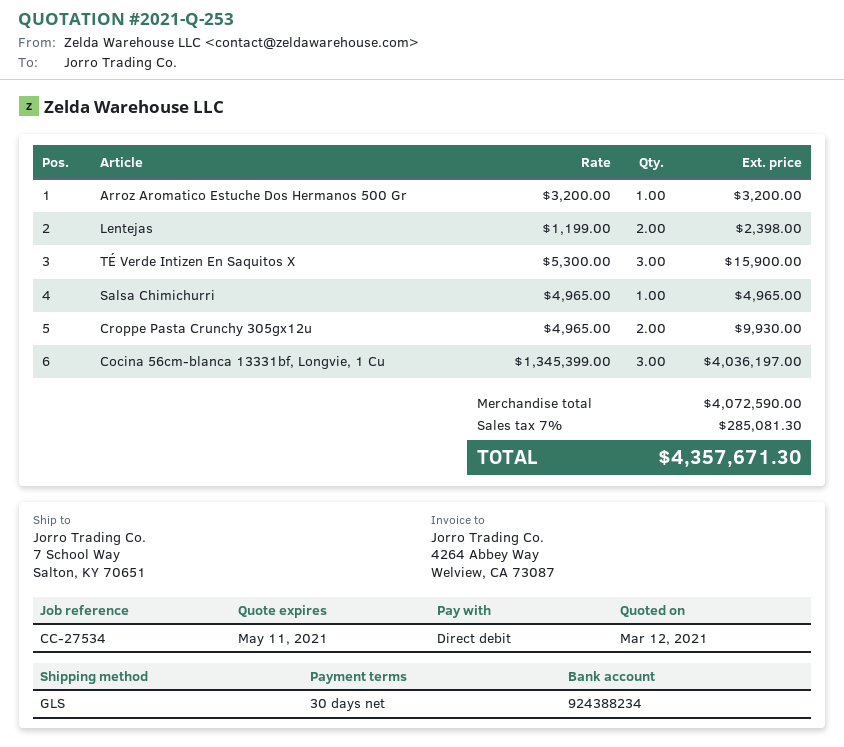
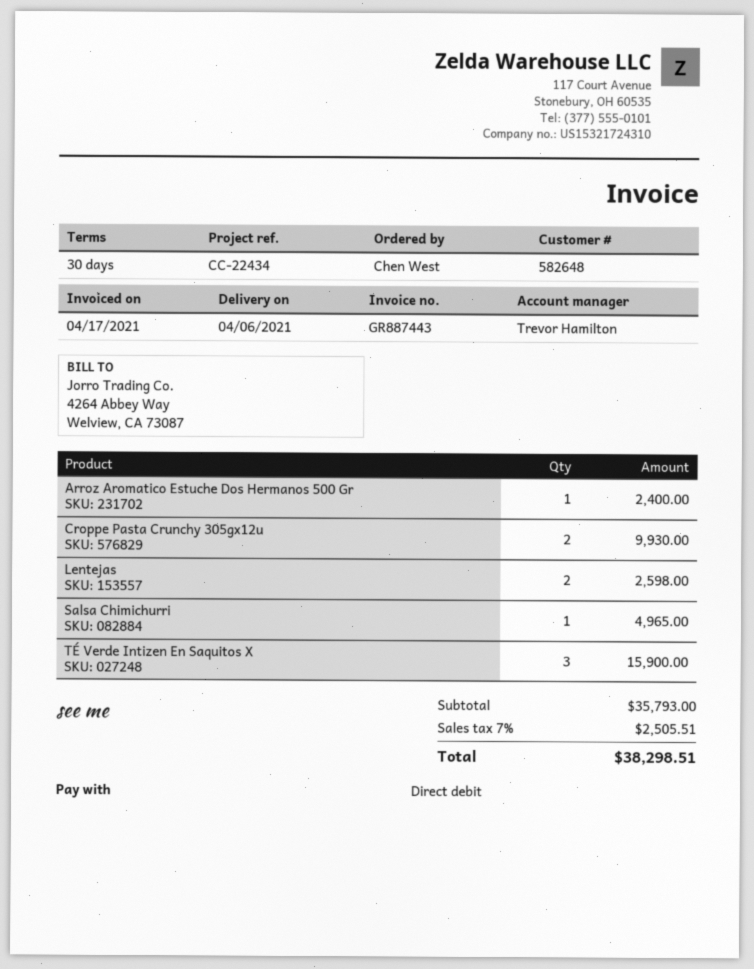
reference: CC-27534 -> CC-22434
Arroz Aromatico Estuche Dos Hermanos 500 Gr: 1 for 3200.00 -> 1 for 2400.00
Lentejas: 2 for 2398.00 -> 2 for 2598.00
Cocina 56cm-blanca 13331bf, Longvie, 1 Cu: 3 for 4036197.00 -> none
subtotal: 4072590.00 -> 35793.00
tax: 7% = 285081.30 -> 7% = 2505.51
total: 4357671.30 -> 38298.51

